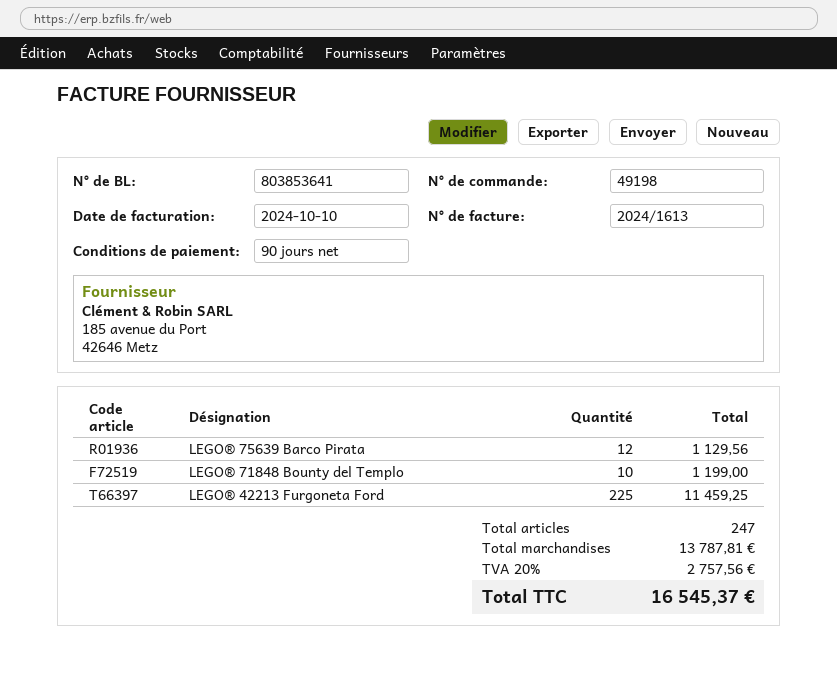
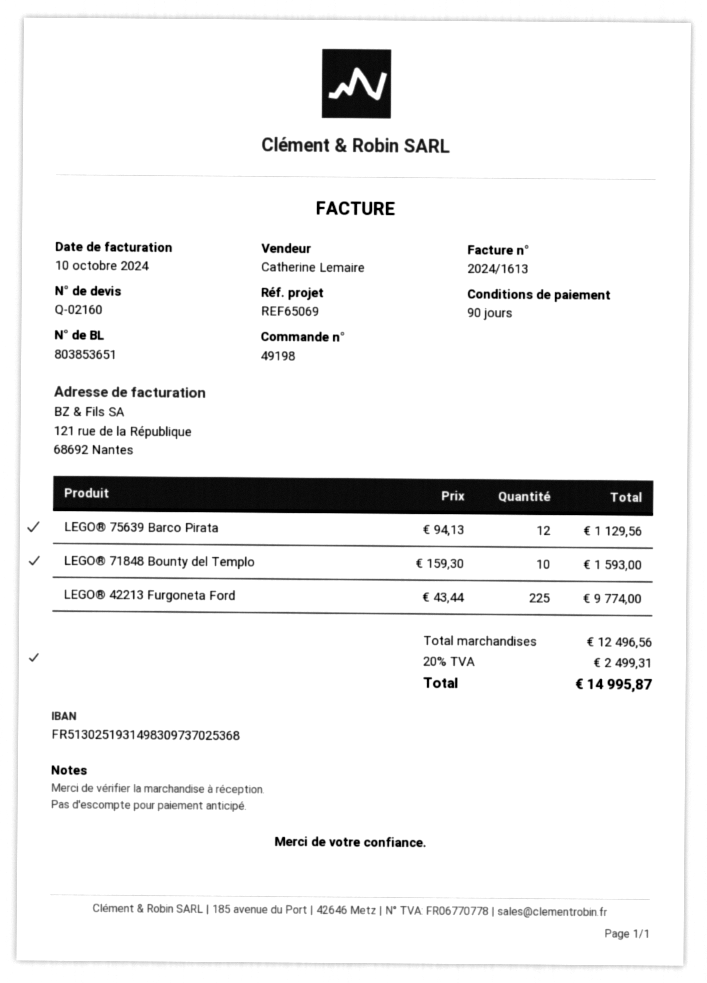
delivery note number: 803853641 -> 803853651
LEGO® 71848 Bounty del Templo: 10 for 1199.00 -> 10 for 1593.00
LEGO® 42213 Furgoneta Ford: 225 for 11459.25 -> 225 for 9774.00
subtotal: 13787.81 -> 12496.56
tax: 20% = 2757.56 -> 20% = 2499.31
total: 16545.37 -> 14995.87

